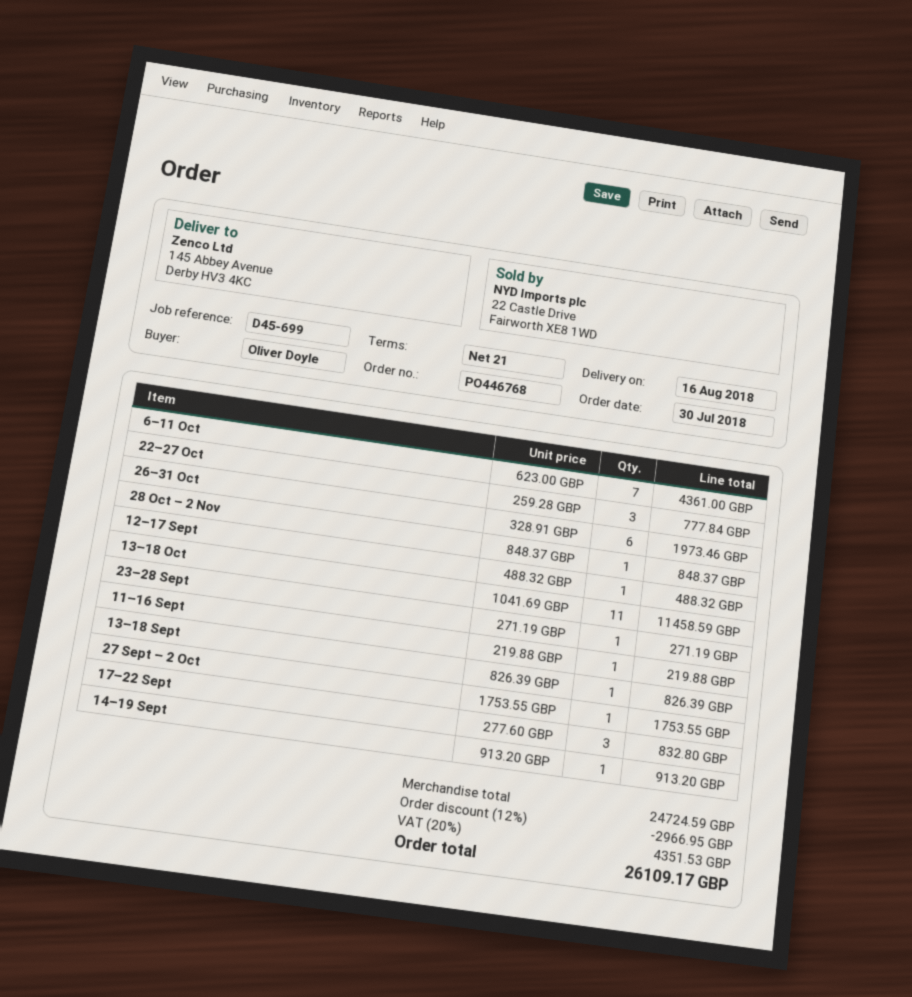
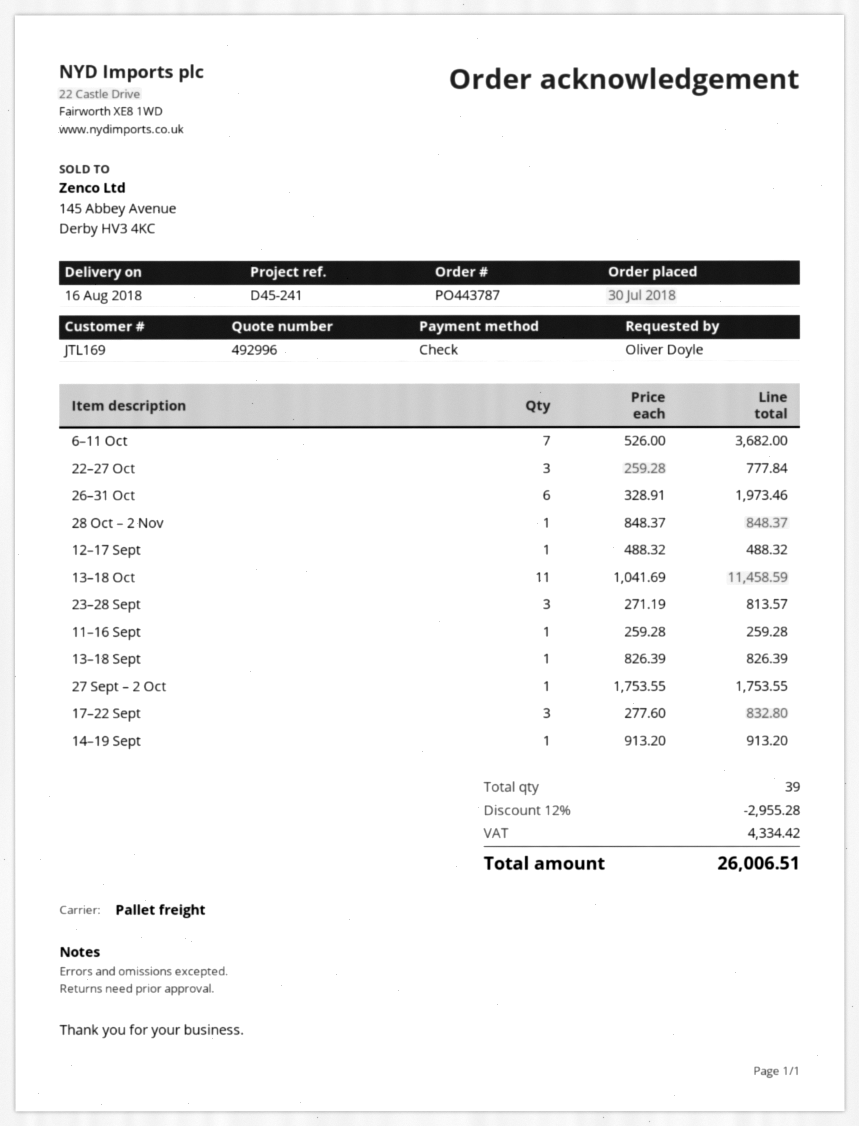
order number: PO446768 -> PO443787
reference: D45-699 -> D45-241
6–11 Oct: 7 x 623.00 = 4361.00 -> 7 x 526.00 = 3682.00
23–28 Sept: 1 x 271.19 = 271.19 -> 3 x 271.19 = 813.57
11–16 Sept: 1 x 219.88 = 219.88 -> 1 x 259.28 = 259.28
discount: 12% = 2966.95 -> 12% = 2955.28
tax: 4351.53 -> 4334.42
total: 26109.17 -> 26006.51

